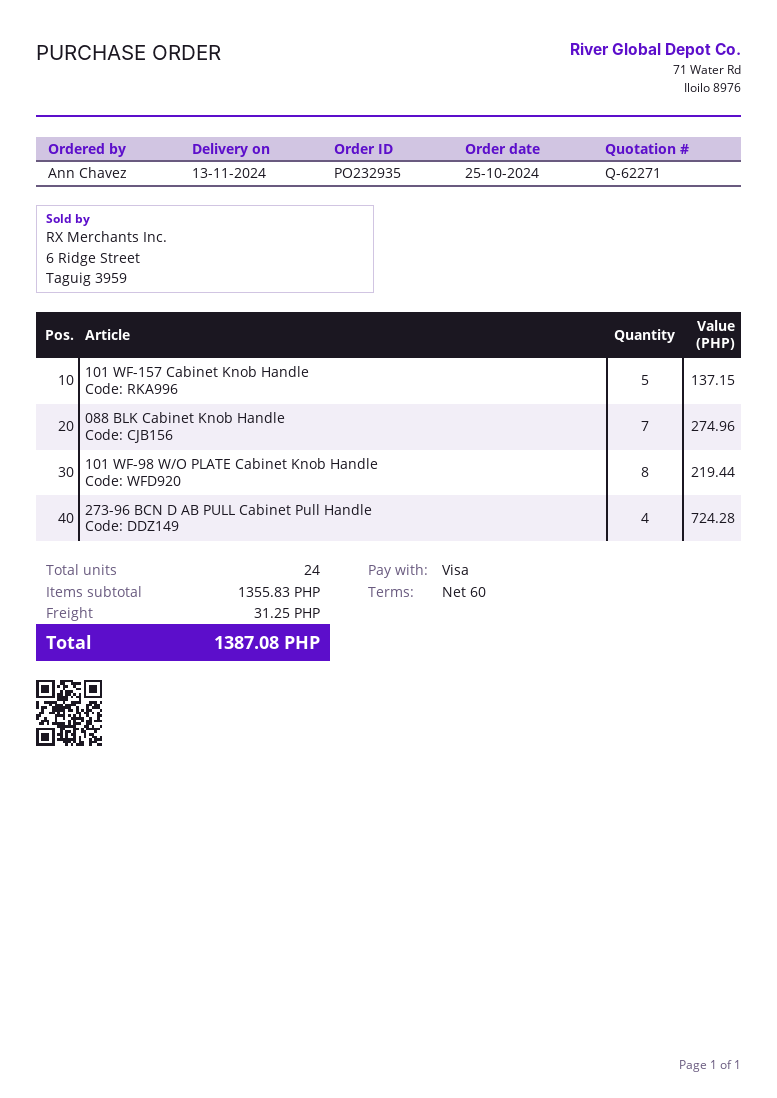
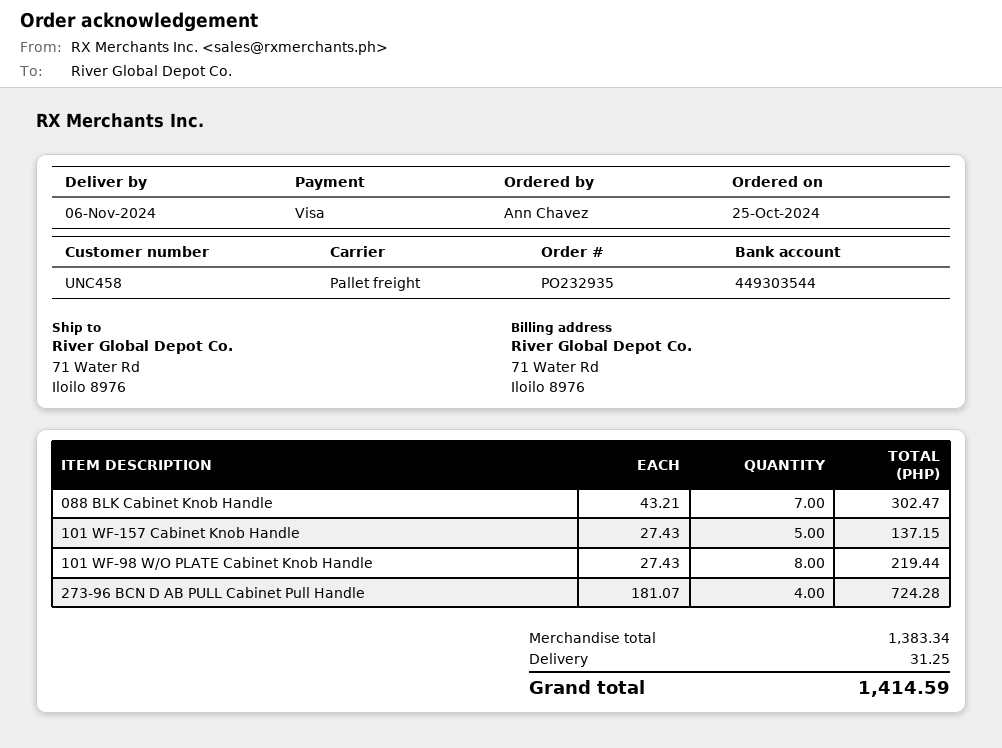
delivery date: 2024-11-13 -> 2024-11-06
088 BLK Cabinet Knob Handle: 7 for 274.96 -> 7 for 302.47
subtotal: 1355.83 -> 1383.34
total: 1387.08 -> 1414.59

